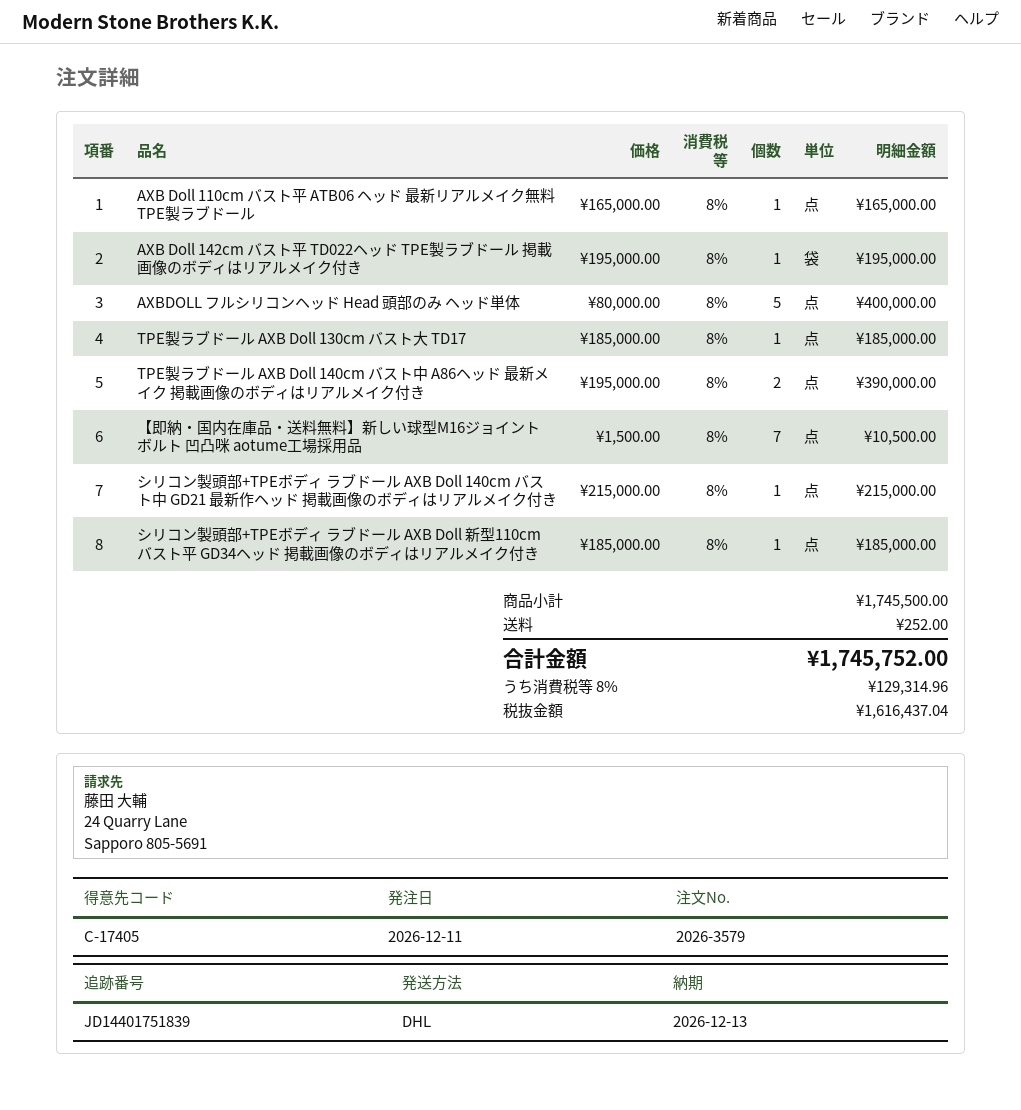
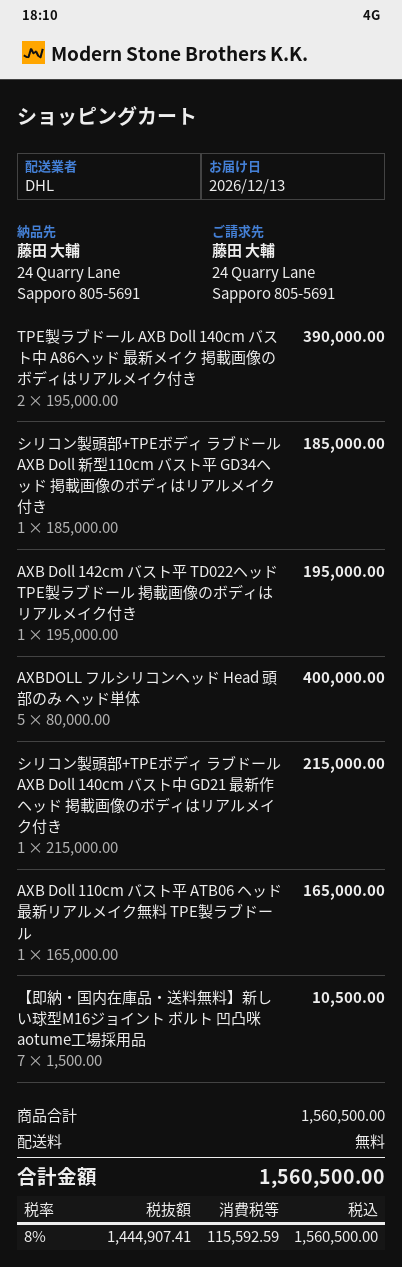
TPE製ラブドール AXB Doll 130cm バスト大 TD17: 1 x 185000.00 = 185000.00 -> none
subtotal: 1745500.00 -> 1560500.00
shipping: 252.00 -> 0.00
net: 1616437.04 -> 1444907.41
tax: 8% = 129314.96 -> 8% = 115592.59
total: 1745752.00 -> 1560500.00

